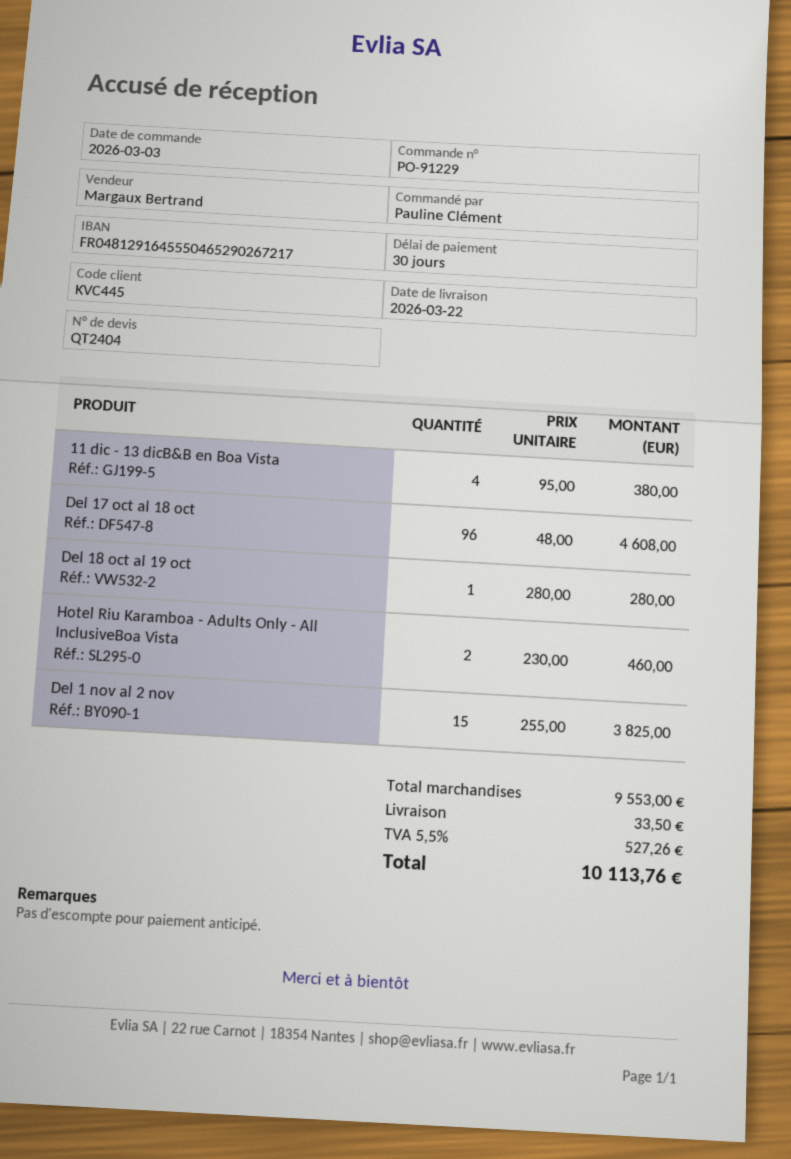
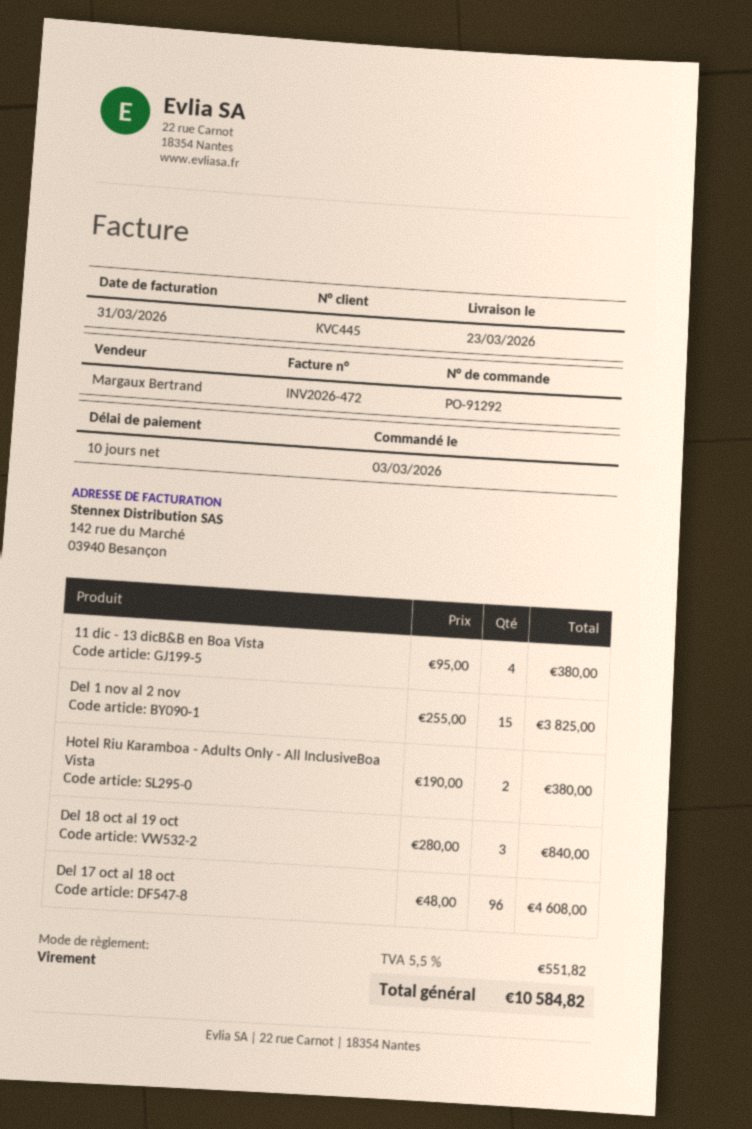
order number: PO-91229 -> PO-91292
delivery date: 2026-03-22 -> 2026-03-23
payment terms: 30 days -> 10 days
Del 18 oct al 19 oct: 1 x 280.00 = 280.00 -> 3 x 280.00 = 840.00
Hotel Riu Karamboa - Adults Only - All InclusiveBoa Vista: 2 x 230.00 = 460.00 -> 2 x 190.00 = 380.00
shipping: 33.50 -> none
tax: 5.5% = 527.26 -> 5.5% = 551.82
total: 10113.76 -> 10584.82

